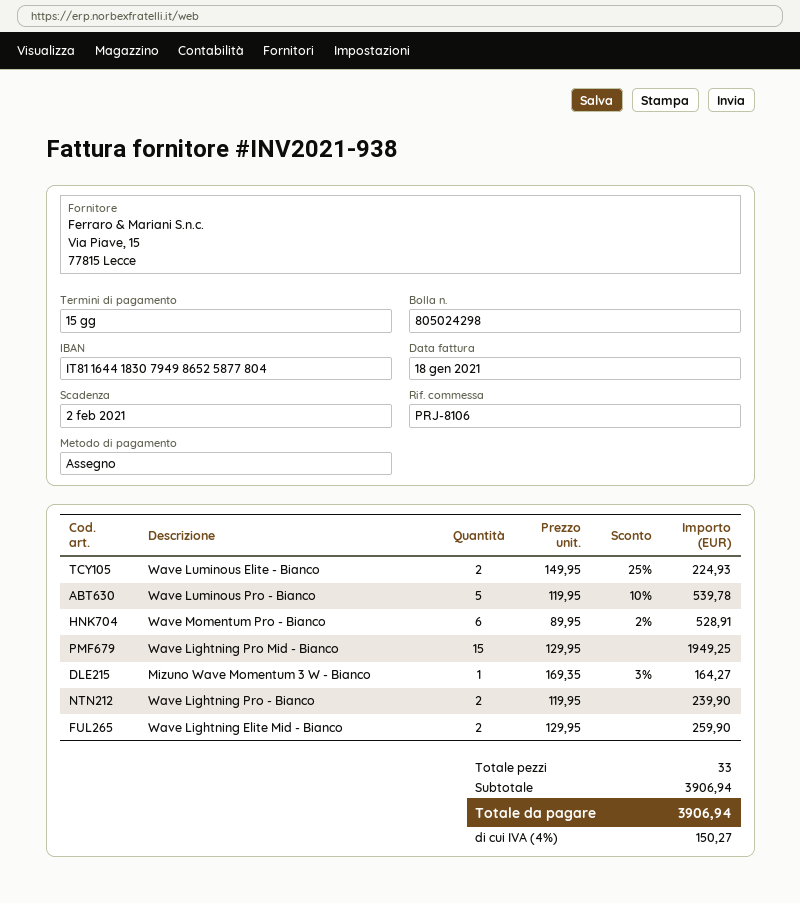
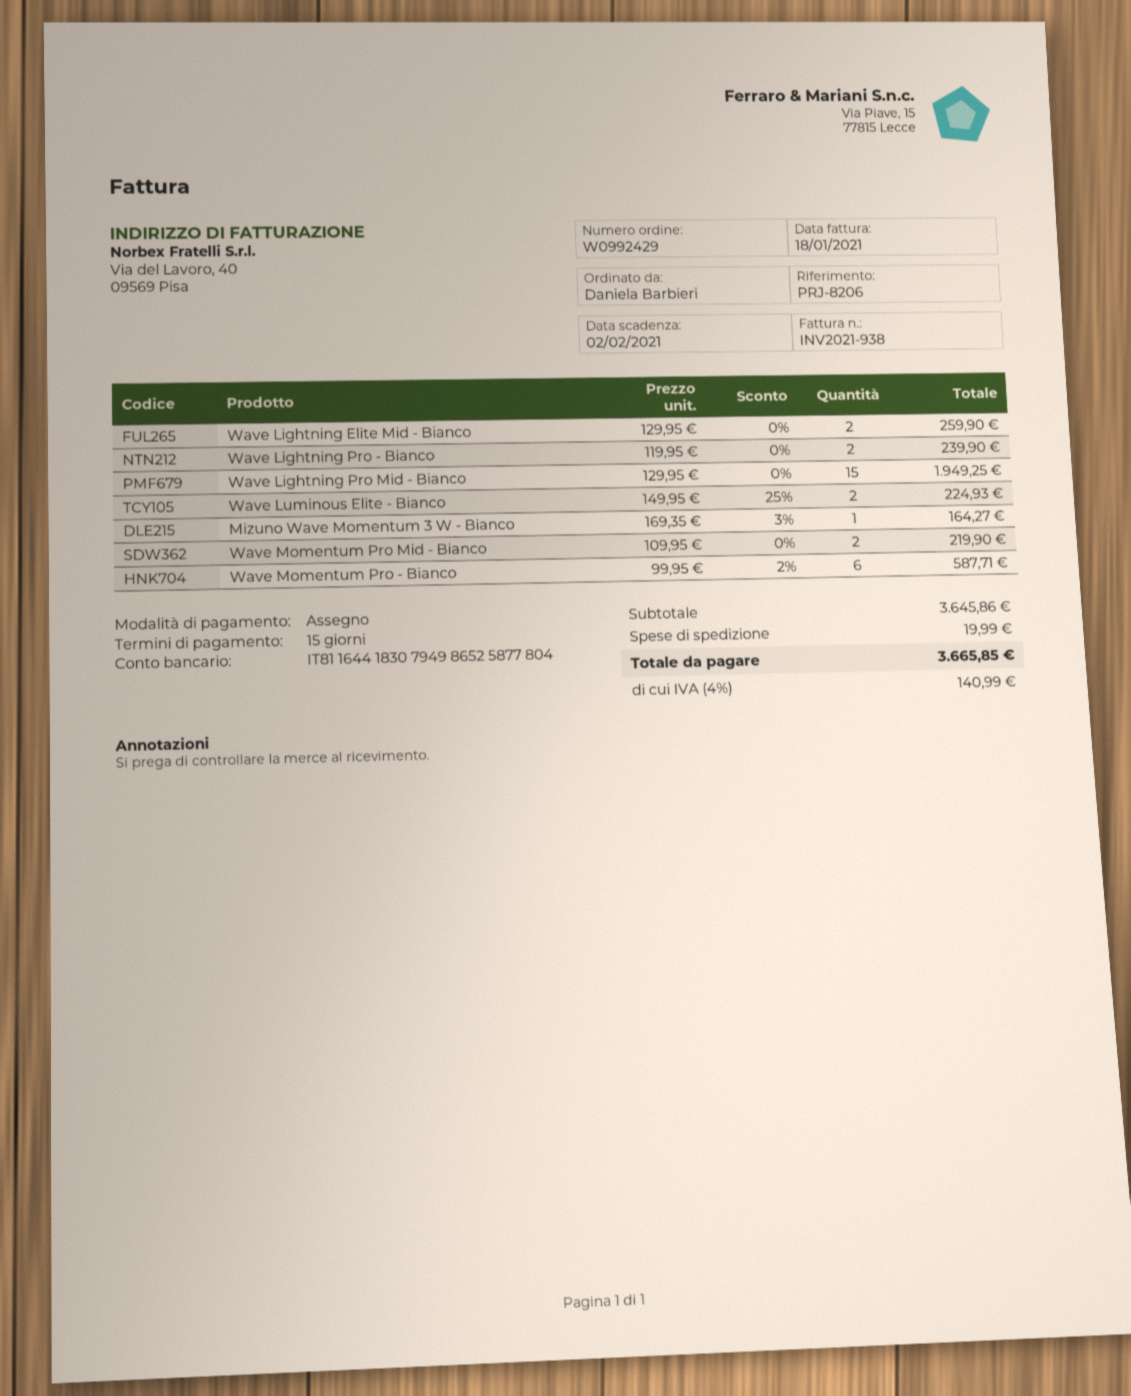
reference: PRJ-8106 -> PRJ-8206
Wave Luminous Pro - Bianco: 5 x 119.95 - 10% = 539.78 -> none
Wave Momentum Pro - Bianco: 6 x 89.95 - 2% = 528.91 -> 6 x 99.95 - 2% = 587.71
Wave Momentum Pro Mid - Bianco: none -> 2 x 109.95 = 219.90
subtotal: 3906.94 -> 3645.86
shipping: none -> 19.99
tax: 4% = 150.27 -> 4% = 140.99
total: 3906.94 -> 3665.85

